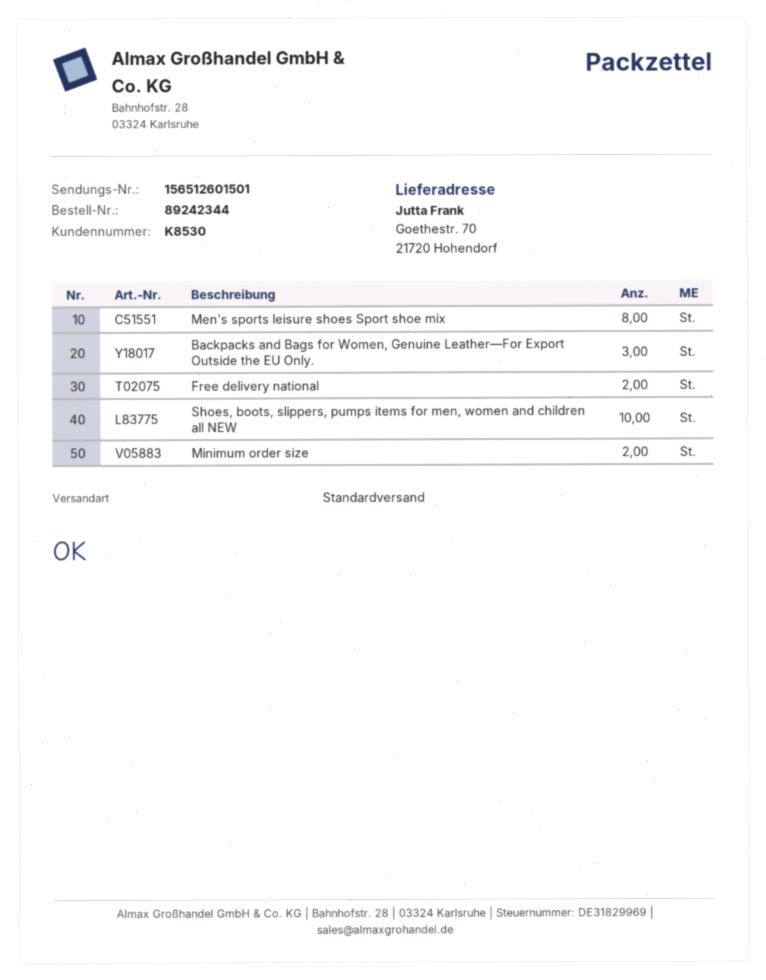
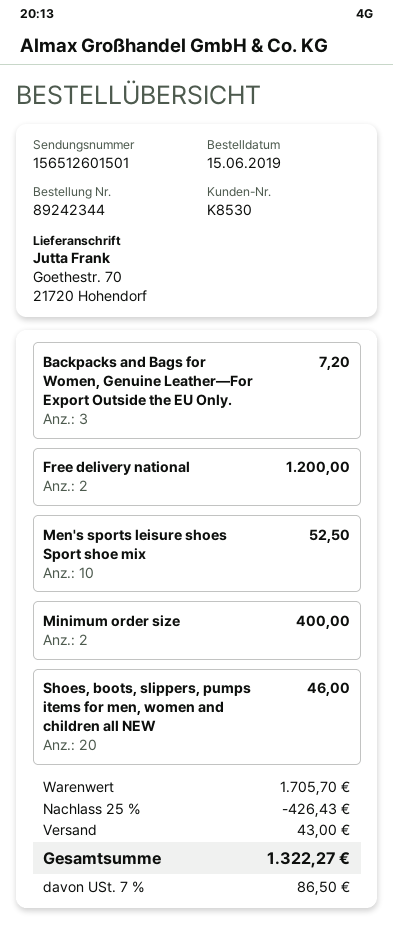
Men's sports leisure shoes Sport shoe mix: 8 -> 10
Shoes, boots, slippers, pumps items for men, women and children all NEW: 10 -> 20

